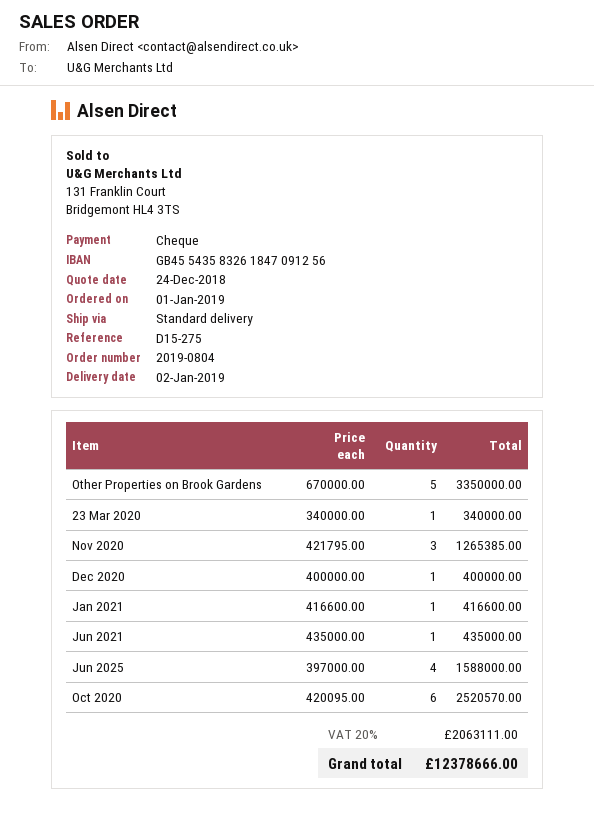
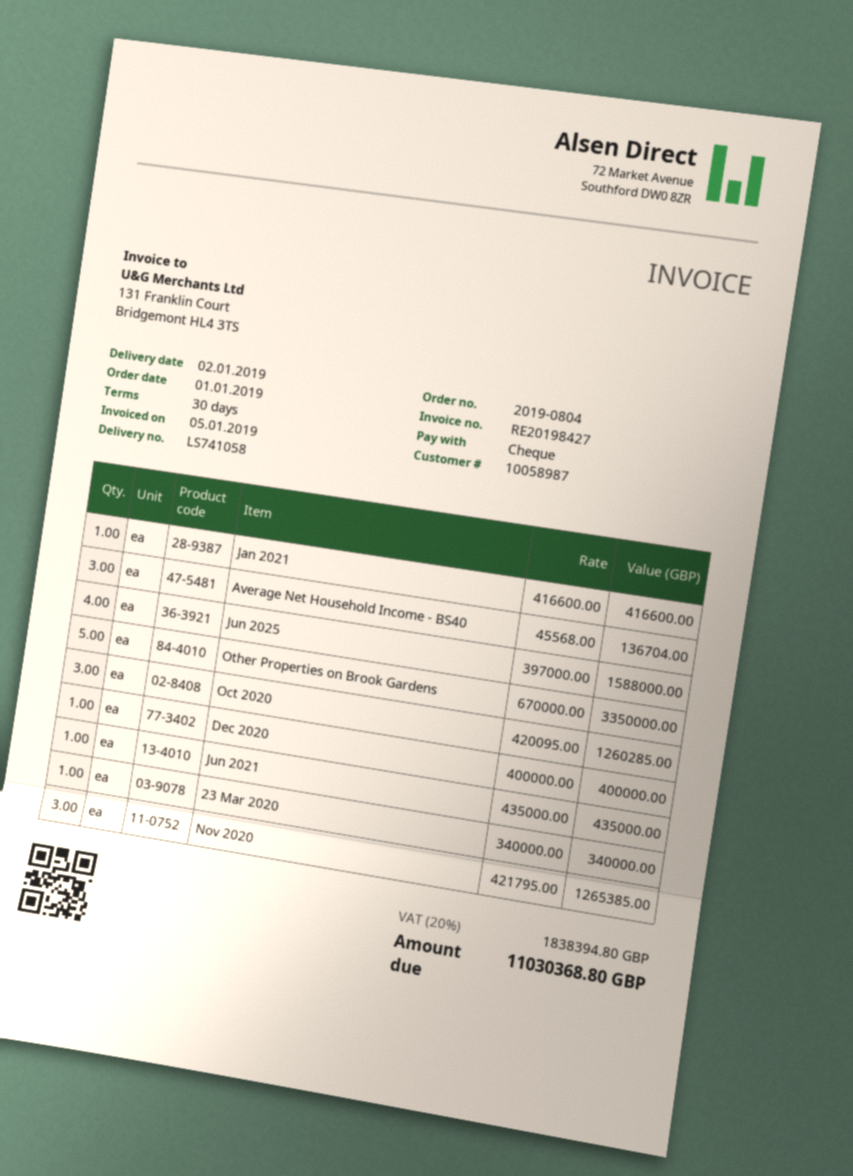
Oct 2020: 6 x 420095.00 = 2520570.00 -> 3 x 420095.00 = 1260285.00
Average Net Household Income - BS40: none -> 3 x 45568.00 = 136704.00
tax: 20% = 2063111.00 -> 20% = 1838394.80
total: 12378666.00 -> 11030368.80

